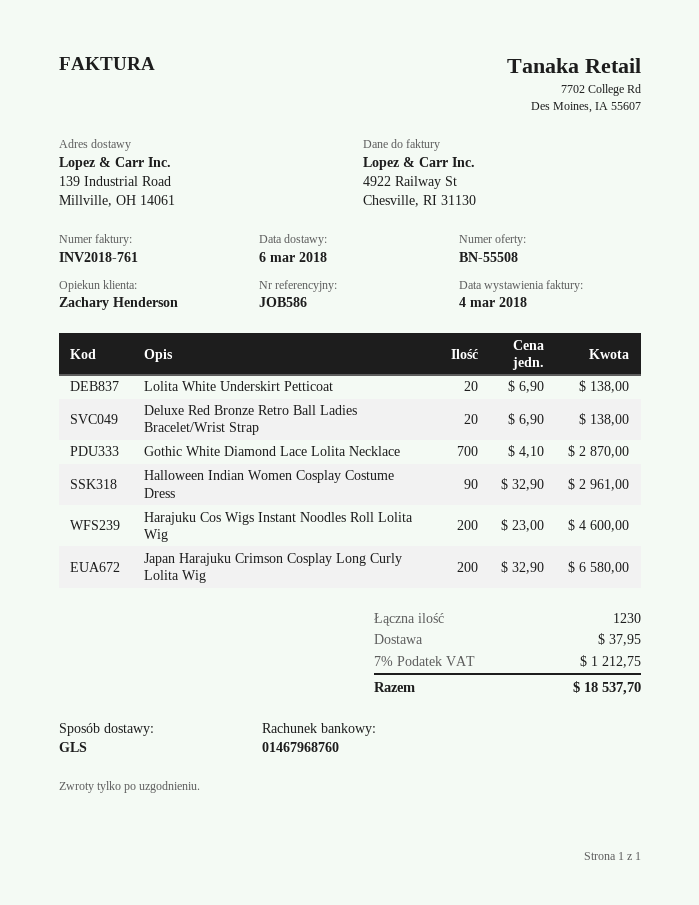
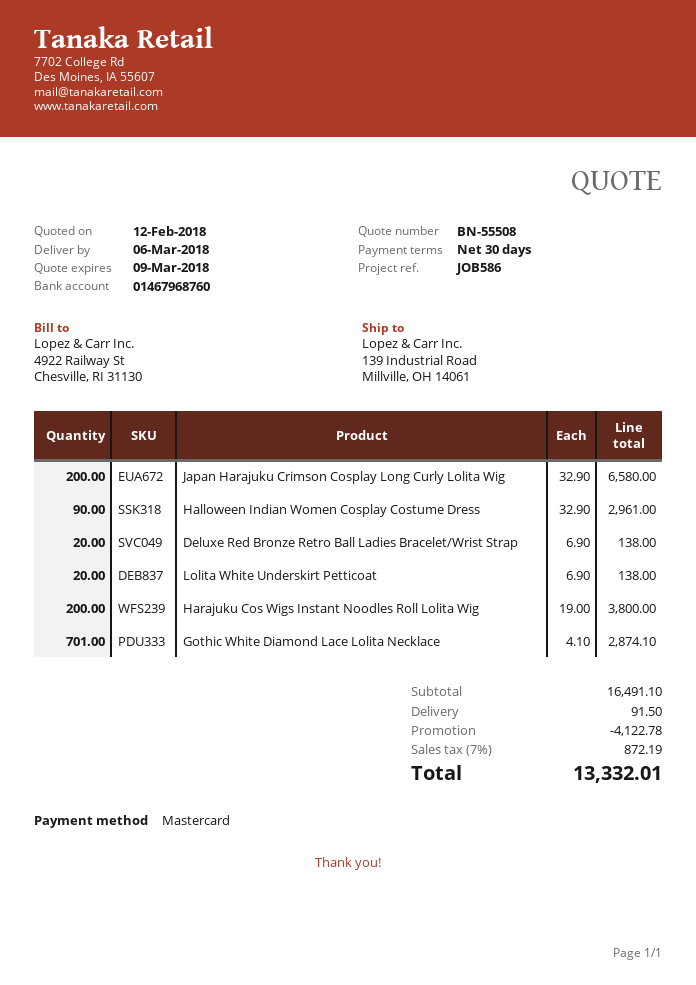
Gothic White Diamond Lace Lolita Necklace: 700 x 4.10 = 2870.00 -> 701 x 4.10 = 2874.10
Harajuku Cos Wigs Instant Noodles Roll Lolita Wig: 200 x 23.00 = 4600.00 -> 200 x 19.00 = 3800.00
discount: none -> 4122.78
shipping: 37.95 -> 91.50
tax: 7% = 1212.75 -> 7% = 872.19
total: 18537.70 -> 13332.01

